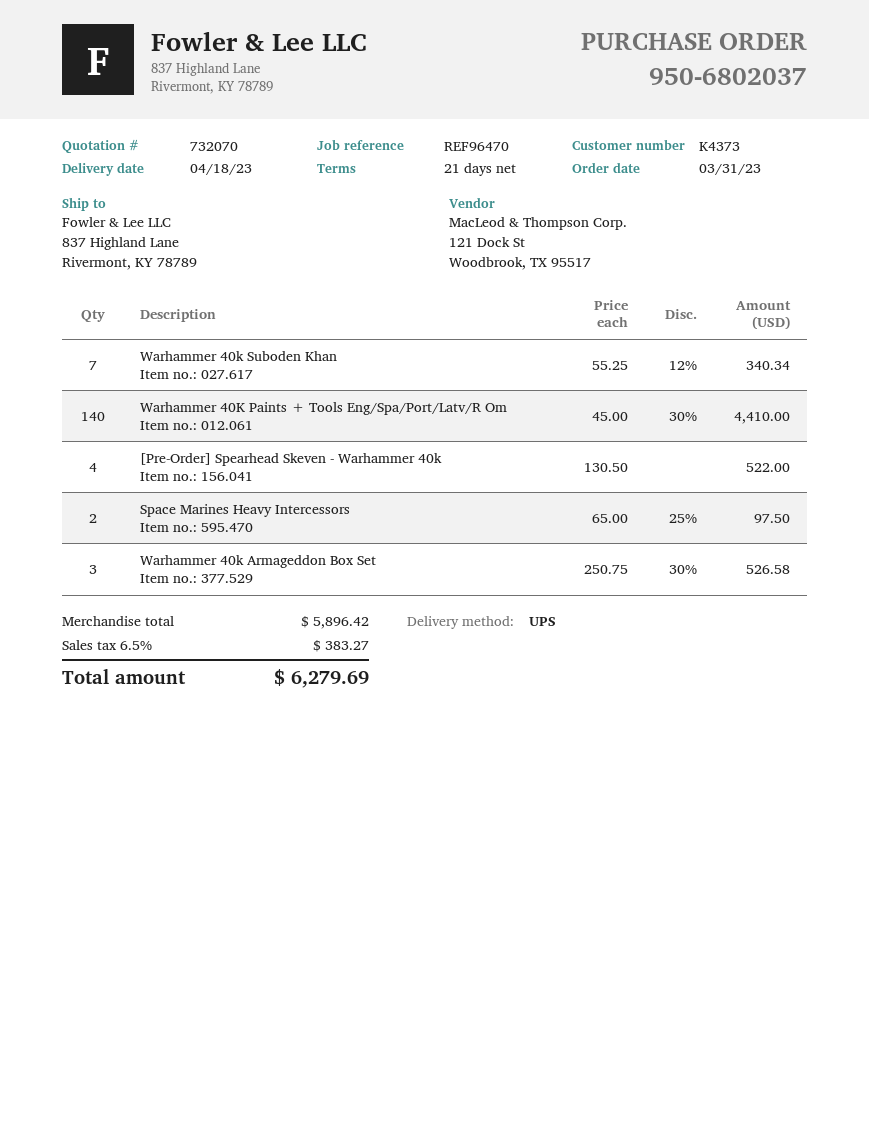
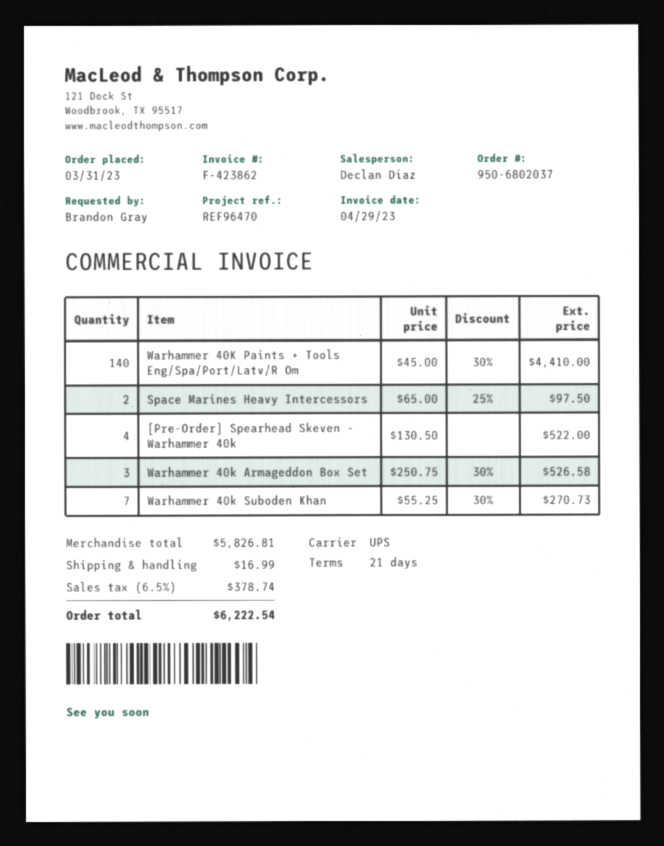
Warhammer 40k Suboden Khan: 7 x 55.25 - 12% = 340.34 -> 7 x 55.25 - 30% = 270.73
subtotal: 5896.42 -> 5826.81
shipping: none -> 16.99
tax: 6.5% = 383.27 -> 6.5% = 378.74
total: 6279.69 -> 6222.54

